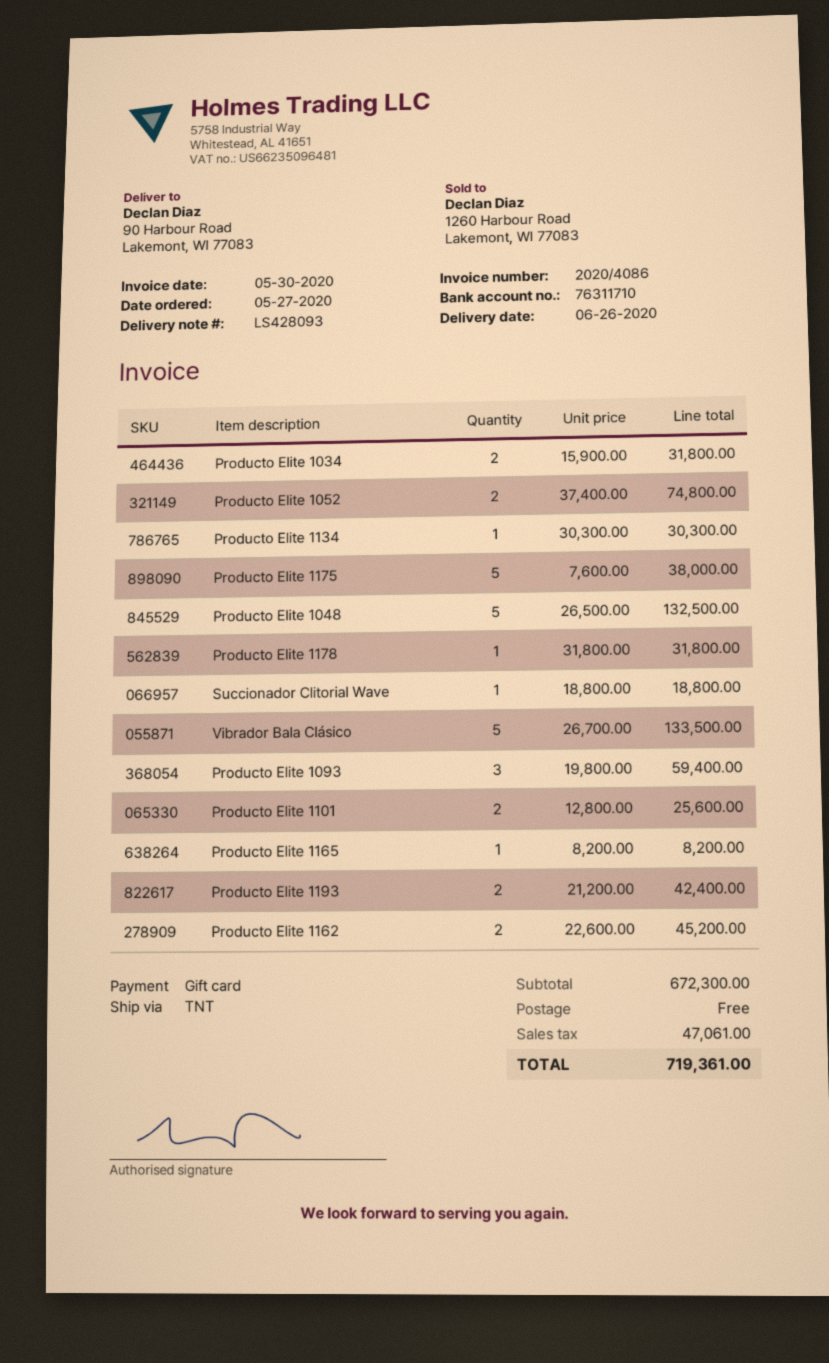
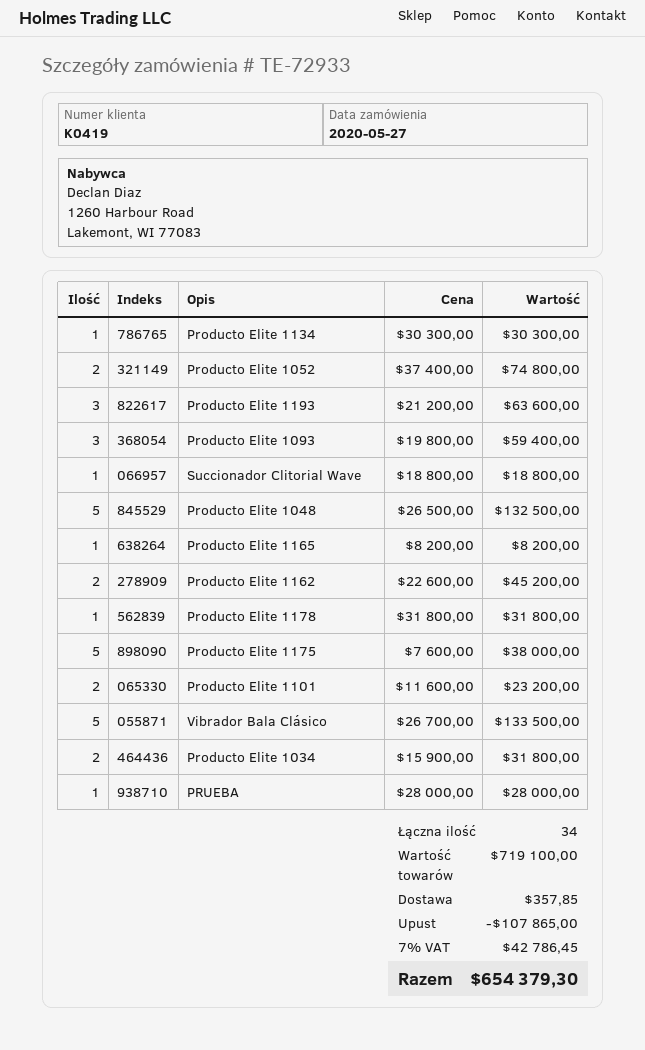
Producto Elite 1101: 2 x 12800.00 = 25600.00 -> 2 x 11600.00 = 23200.00
Producto Elite 1193: 2 x 21200.00 = 42400.00 -> 3 x 21200.00 = 63600.00
PRUEBA: none -> 1 x 28000.00 = 28000.00
subtotal: 672300.00 -> 719100.00
discount: none -> 107865.00
shipping: 0.00 -> 357.85
tax: 47061.00 -> 42786.45
total: 719361.00 -> 654379.30

